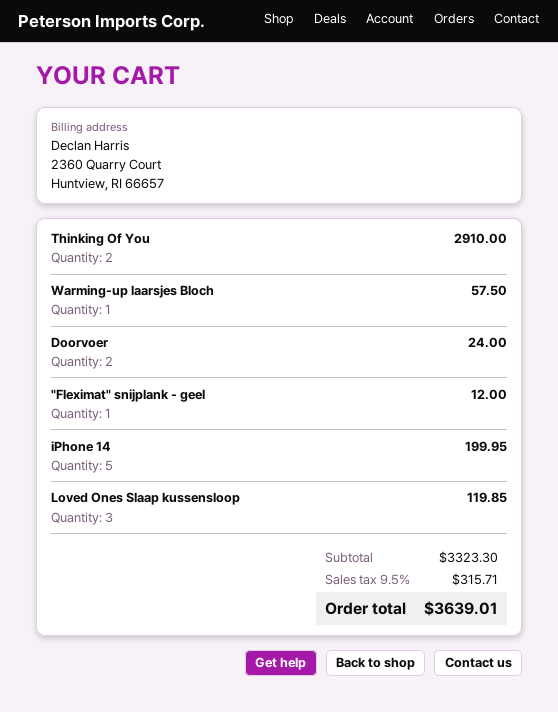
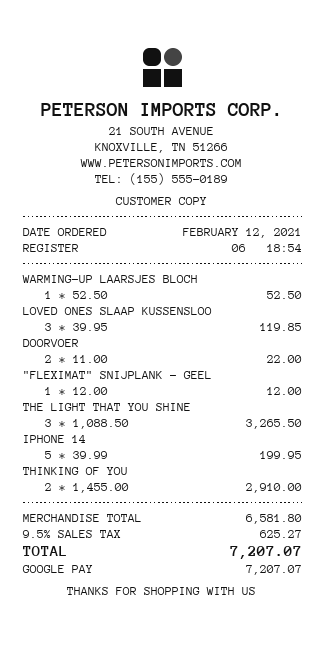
Warming-up laarsjes Bloch: 1 for 57.50 -> 1 for 52.50
Doorvoer: 2 for 24.00 -> 2 for 22.00
THE LIGHT THAT YOU SHINE: none -> 3 for 3265.50
subtotal: 3323.30 -> 6581.80
tax: 9.5% = 315.71 -> 9.5% = 625.27
total: 3639.01 -> 7207.07

